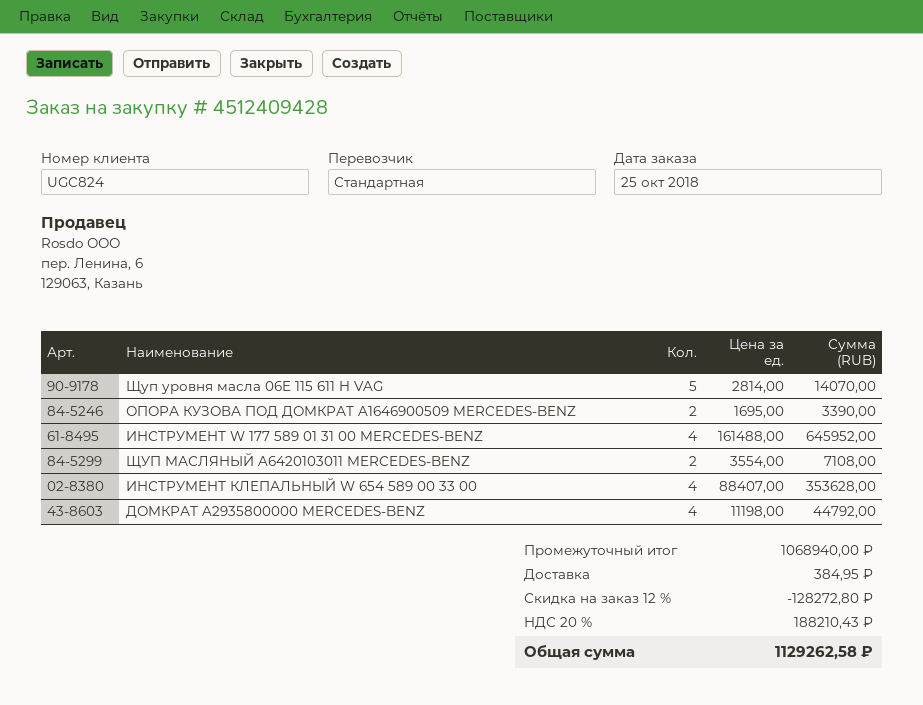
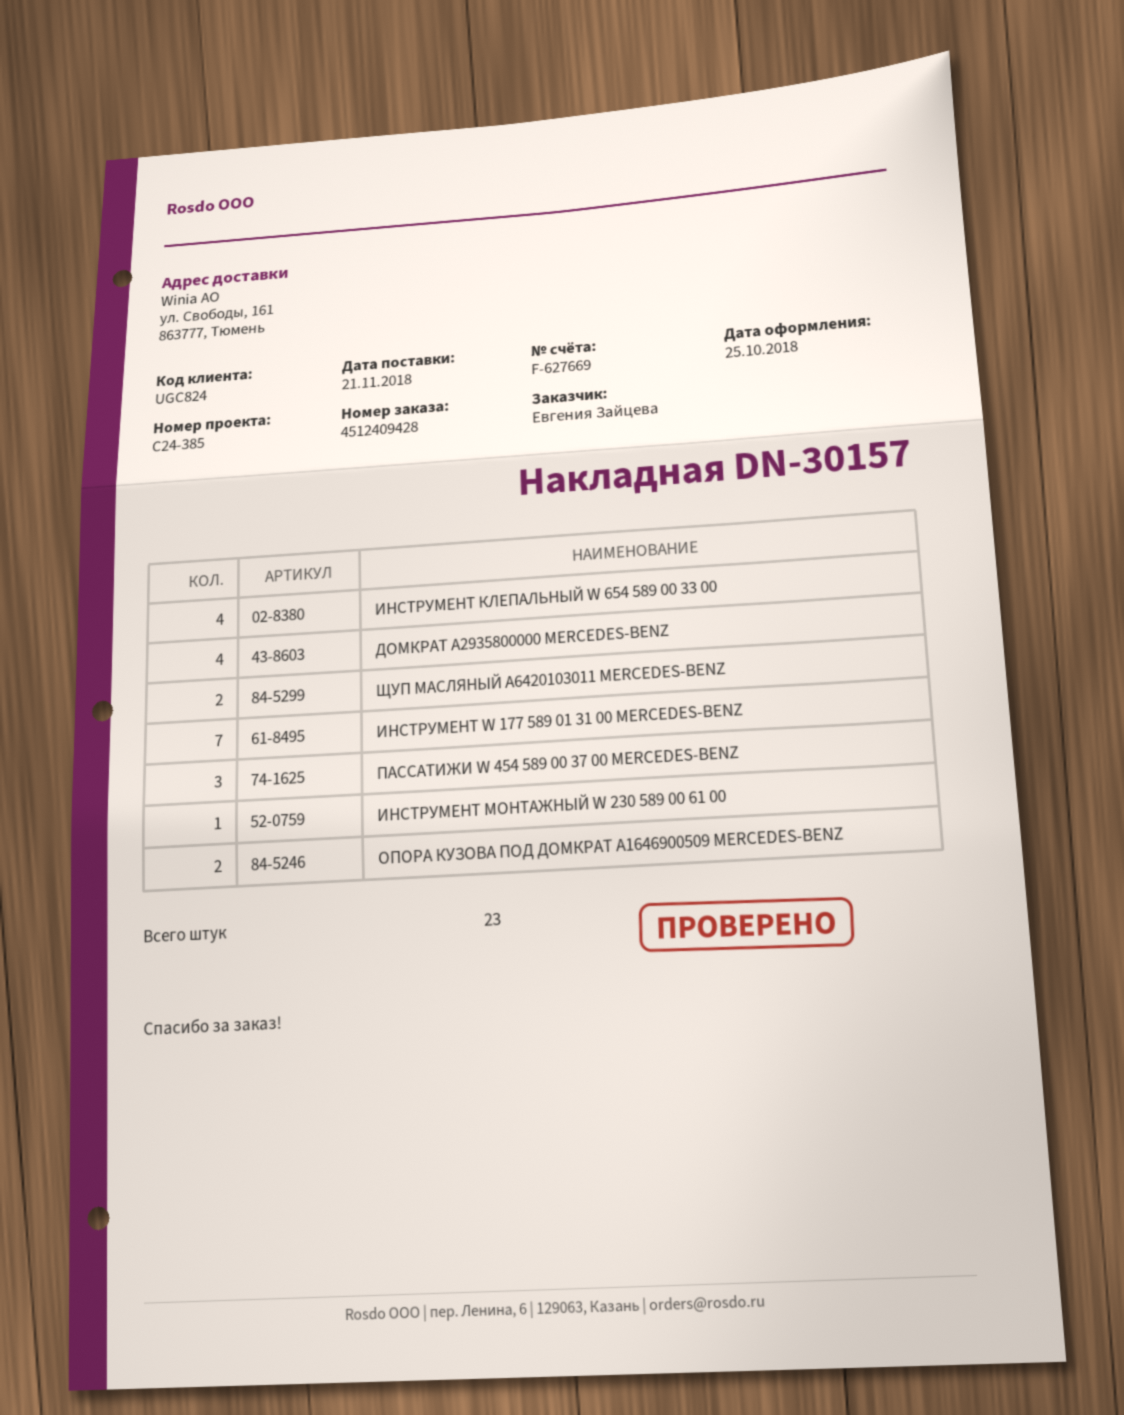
Щуп уровня масла 06E 115 611 H VAG: 5 -> none
ИНСТРУМЕНТ W 177 589 01 31 00 MERCEDES-BENZ: 4 -> 7
ПАССАТИЖИ W 454 589 00 37 00 MERCEDES-BENZ: none -> 3
ИНСТРУМЕНТ МОНТАЖНЫЙ W 230 589 00 61 00: none -> 1

